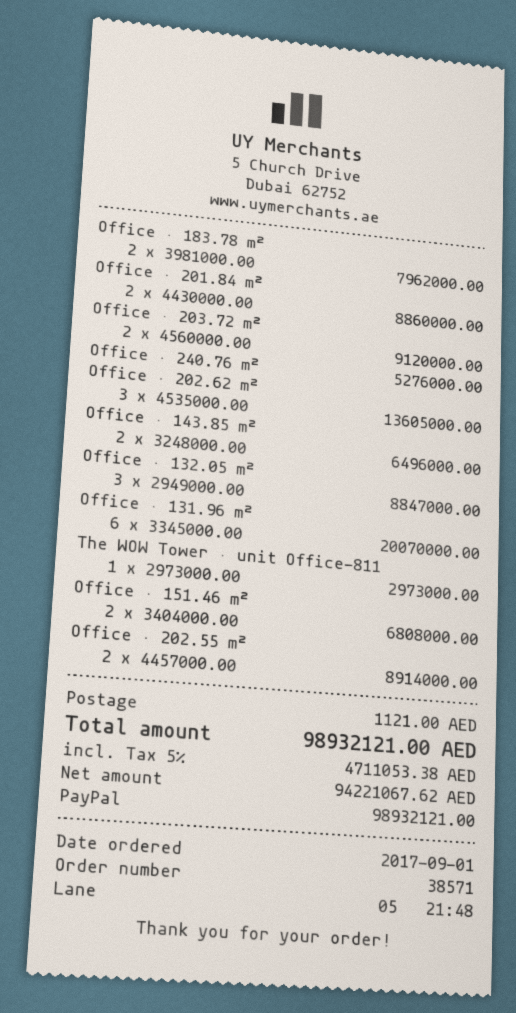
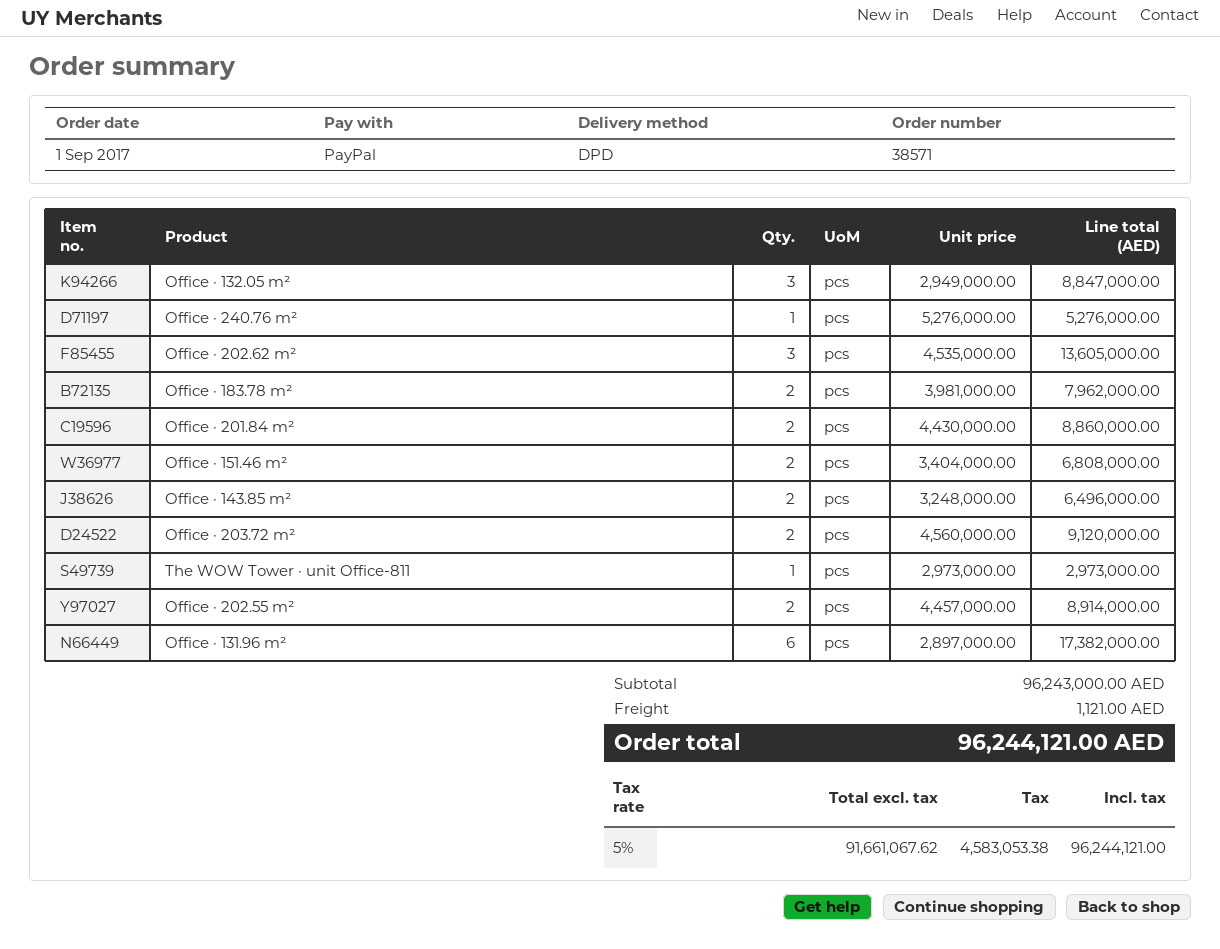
Office · 131.96 m²: 6 x 3345000.00 = 20070000.00 -> 6 x 2897000.00 = 17382000.00
net: 94221067.62 -> 91661067.62
tax: 5% = 4711053.38 -> 5% = 4583053.38
total: 98932121.00 -> 96244121.00

